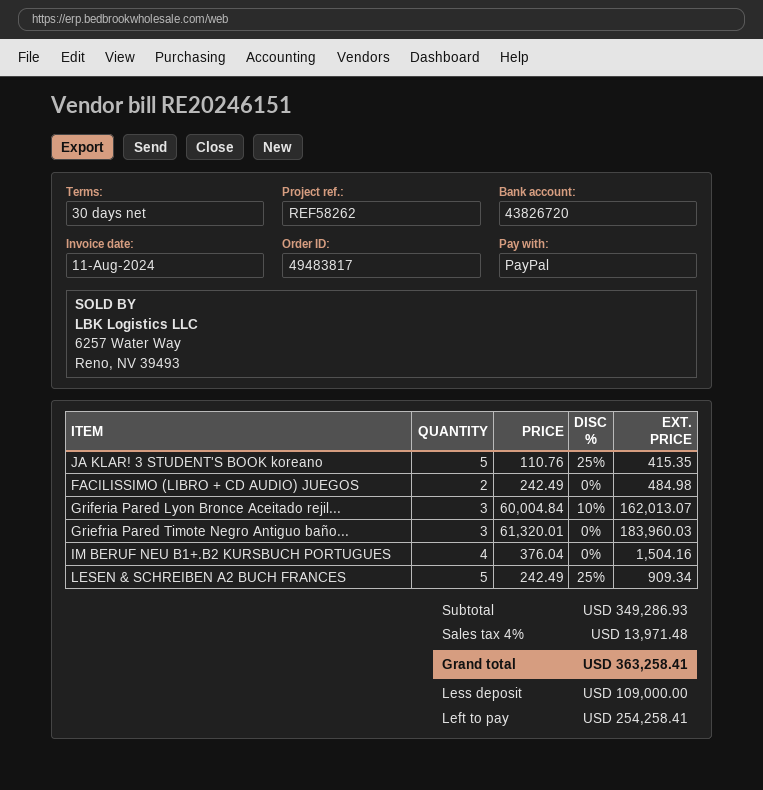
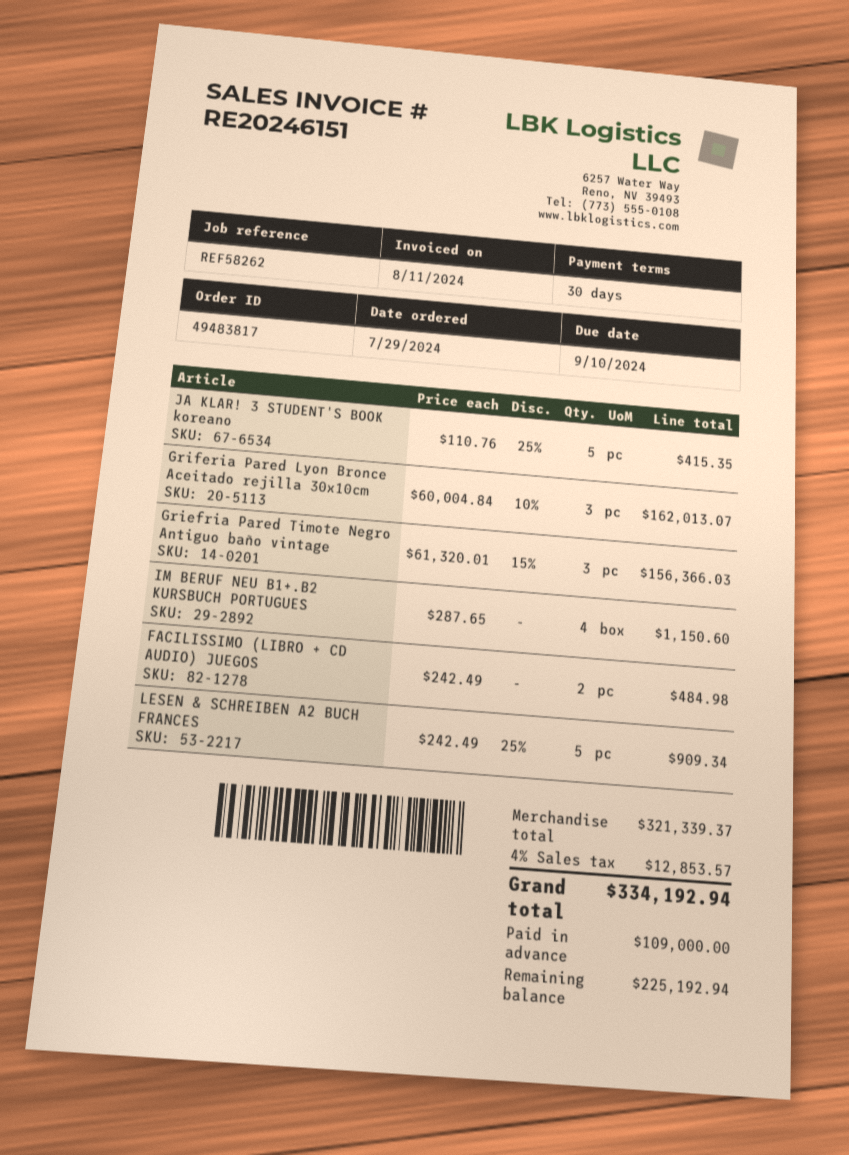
Griefria Pared Timote Negro Antiguo baño...: 3 x 61320.01 = 183960.03 -> 3 x 61320.01 - 15% = 156366.03
IM BERUF NEU B1+.B2 KURSBUCH PORTUGUES: 4 x 376.04 = 1504.16 -> 4 x 287.65 = 1150.60
subtotal: 349286.93 -> 321339.37
tax: 4% = 13971.48 -> 4% = 12853.57
total: 363258.41 -> 334192.94
balance: 254258.41 -> 225192.94

